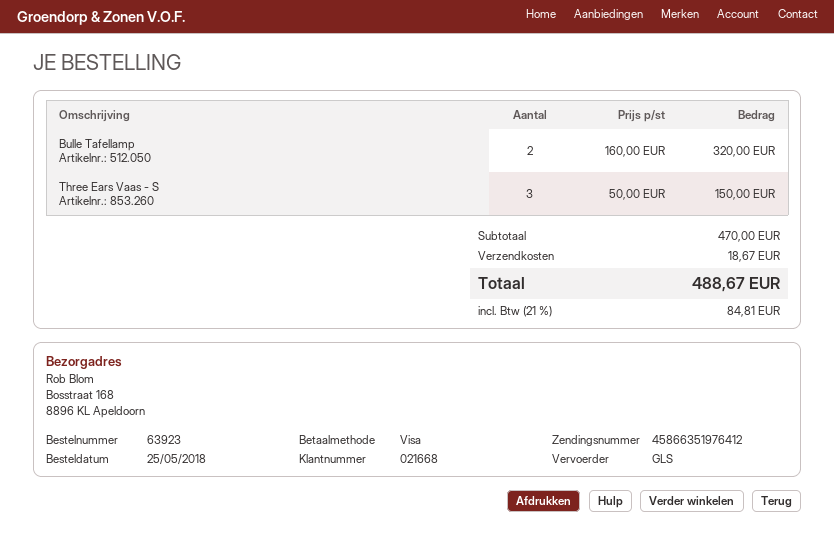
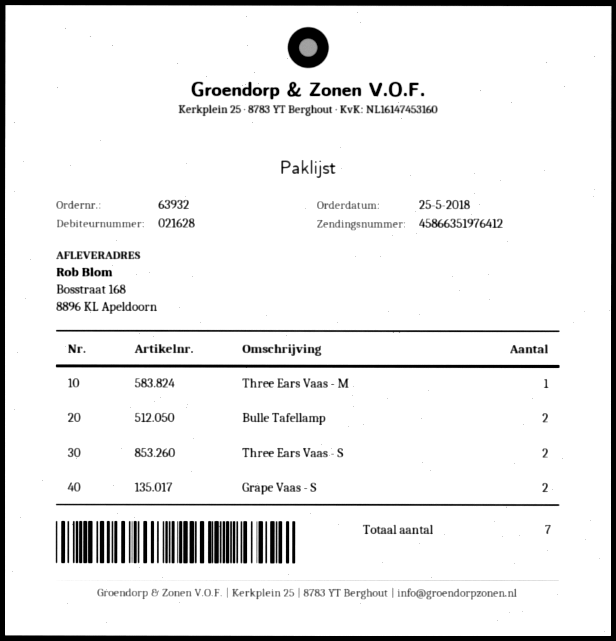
order number: 63923 -> 63932
customer number: 021668 -> 021628
Three Ears Vaas - S: 3 -> 2
Three Ears Vaas - M: none -> 1
Grape Vaas - S: none -> 2

